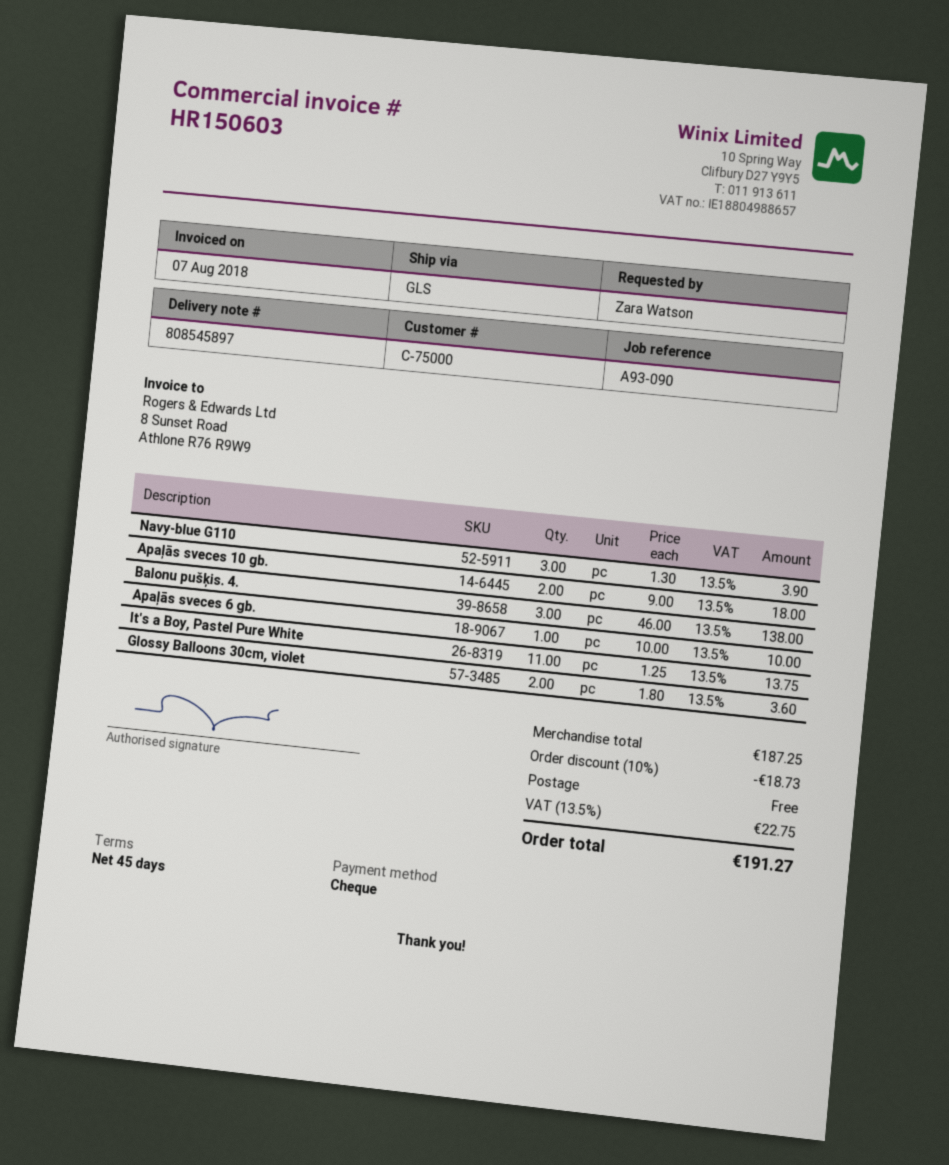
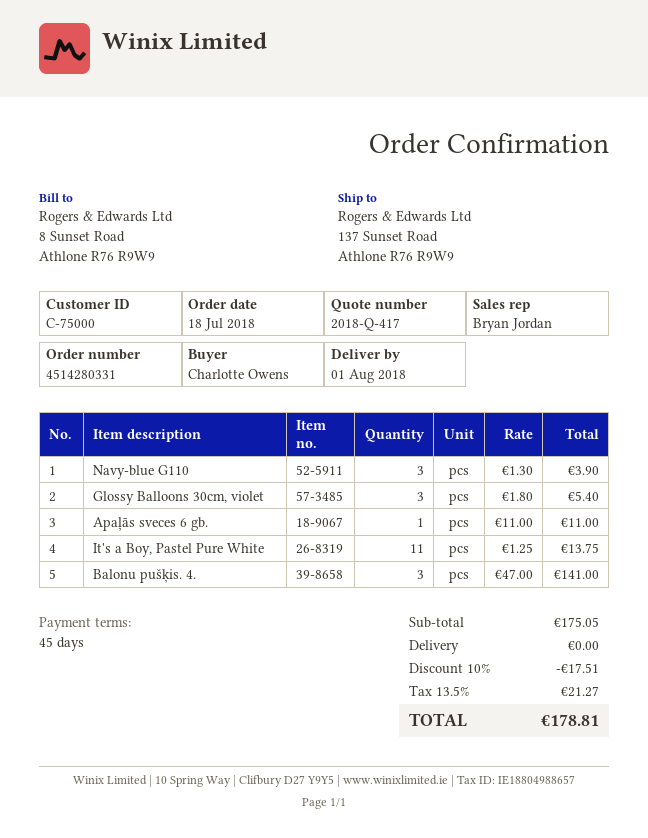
ordered by: Zara Watson -> Charlotte Owens
Apaļās sveces 10 gb.: 2 x 9.00 = 18.00 -> none
Balonu pušķis. 4.: 3 x 46.00 = 138.00 -> 3 x 47.00 = 141.00
Apaļās sveces 6 gb.: 1 x 10.00 = 10.00 -> 1 x 11.00 = 11.00
Glossy Balloons 30cm, violet: 2 x 1.80 = 3.60 -> 3 x 1.80 = 5.40
subtotal: 187.25 -> 175.05
discount: 10% = 18.73 -> 10% = 17.51
tax: 13.5% = 22.75 -> 13.5% = 21.27
total: 191.27 -> 178.81

